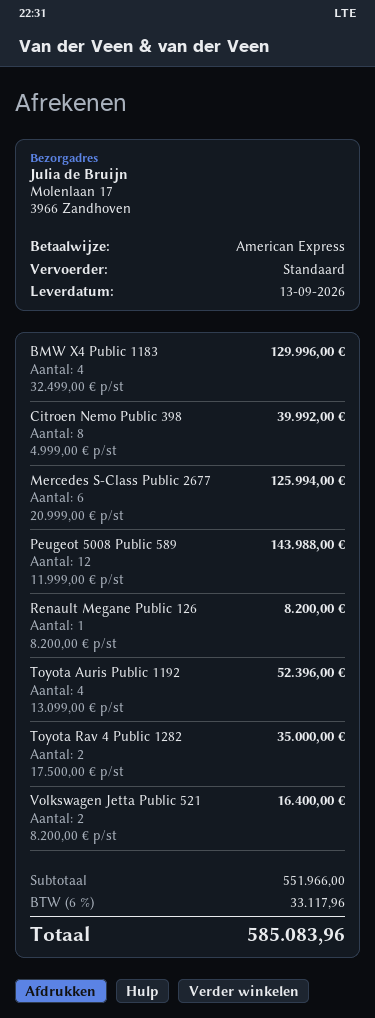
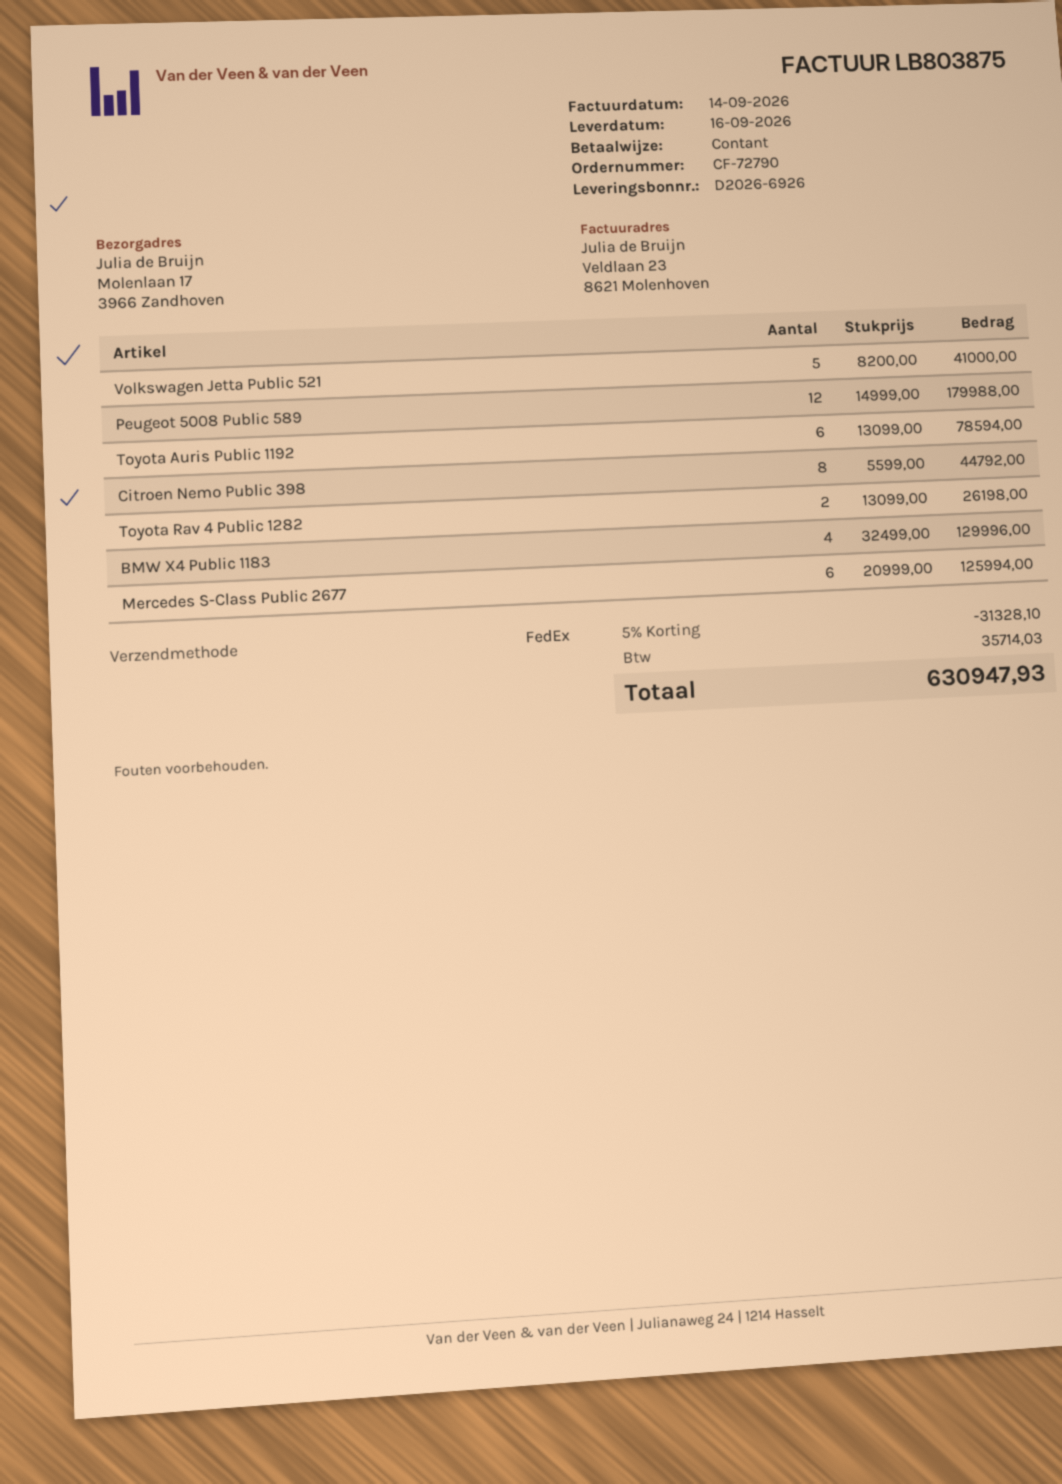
delivery date: 2026-09-13 -> 2026-09-16
payment method: American Express -> cash
shipping method: standard -> FedEx
Citroen Nemo Public 398: 8 x 4999.00 = 39992.00 -> 8 x 5599.00 = 44792.00
Peugeot 5008 Public 589: 12 x 11999.00 = 143988.00 -> 12 x 14999.00 = 179988.00
Renault Megane Public 126: 1 x 8200.00 = 8200.00 -> none
Toyota Auris Public 1192: 4 x 13099.00 = 52396.00 -> 6 x 13099.00 = 78594.00
Toyota Rav 4 Public 1282: 2 x 17500.00 = 35000.00 -> 2 x 13099.00 = 26198.00
Volkswagen Jetta Public 521: 2 x 8200.00 = 16400.00 -> 5 x 8200.00 = 41000.00
discount: none -> 5% = 31328.10
tax: 33117.96 -> 35714.03
total: 585083.96 -> 630947.93

